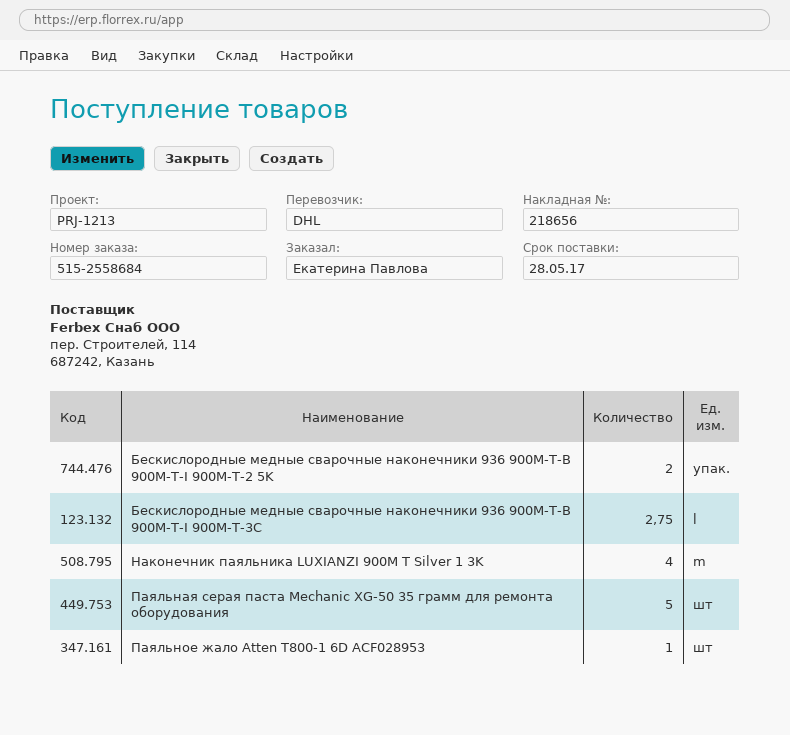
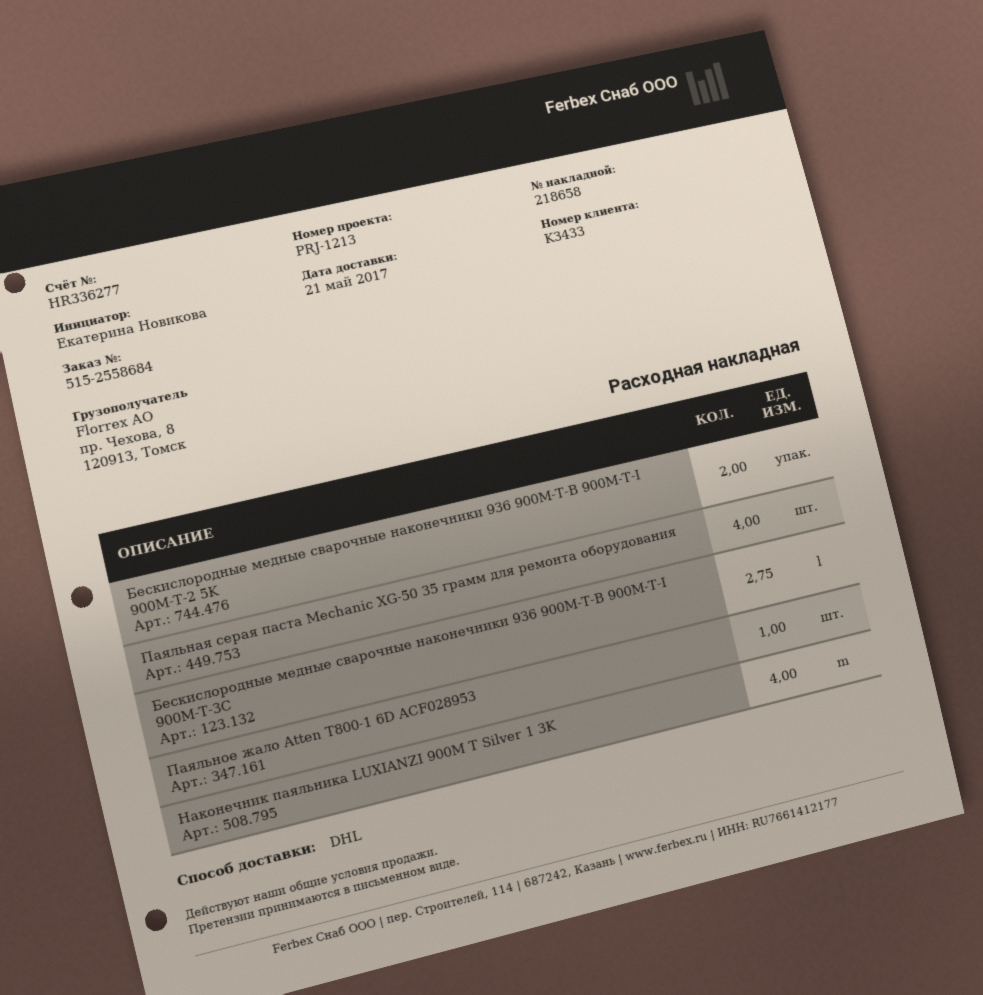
delivery note number: 218656 -> 218658
delivery date: 2017-05-28 -> 2017-05-21
ordered by: Екатерина Павлова -> Екатерина Новикова
Паяльная серая паста Mechanic XG-50 35 грамм для ремонта оборудования: 5 -> 4

